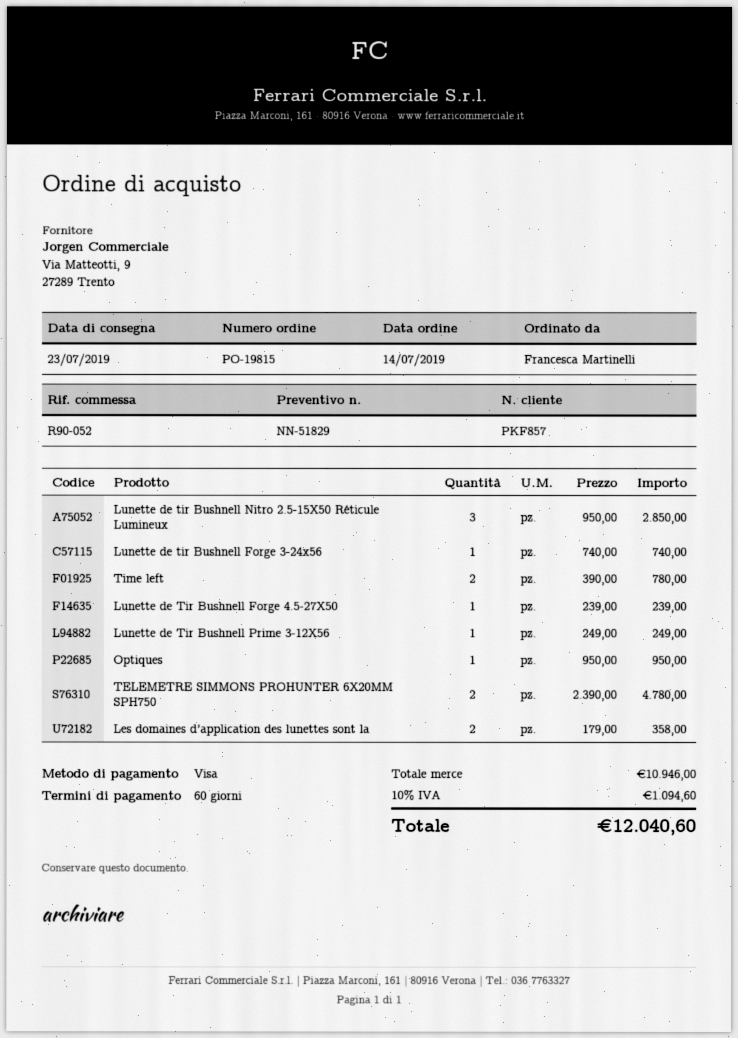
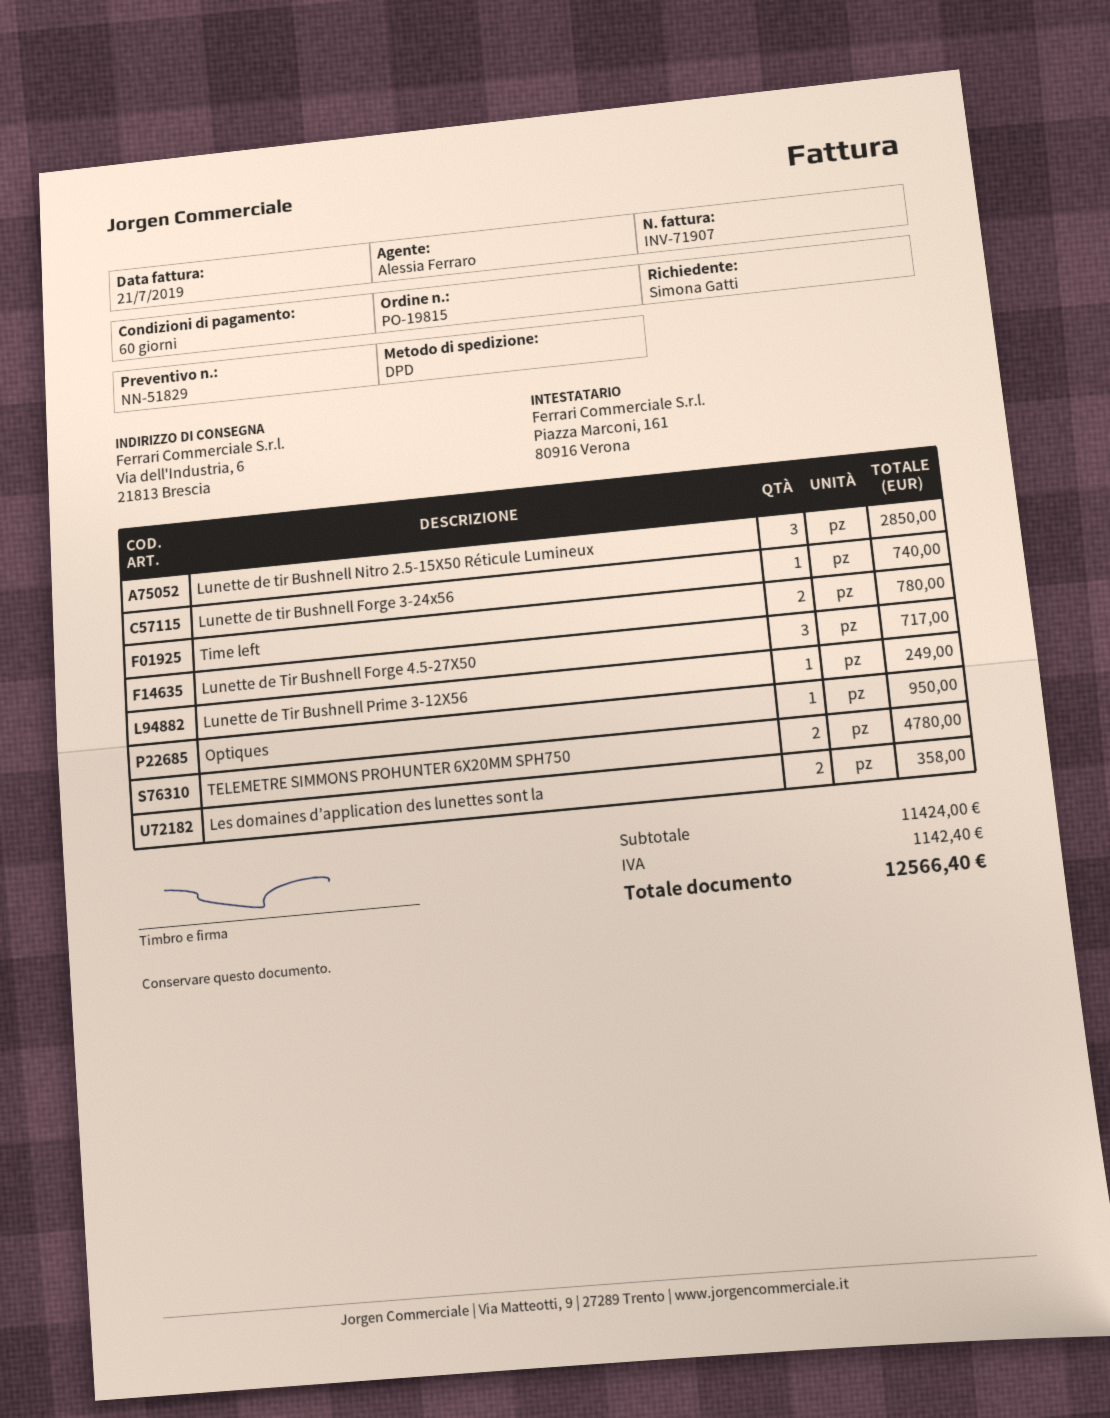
ordered by: Francesca Martinelli -> Simona Gatti
Lunette de Tir Bushnell Forge 4.5-27X50: 1 for 239.00 -> 3 for 717.00
subtotal: 10946.00 -> 11424.00
tax: 1094.60 -> 1142.40
total: 12040.60 -> 12566.40

